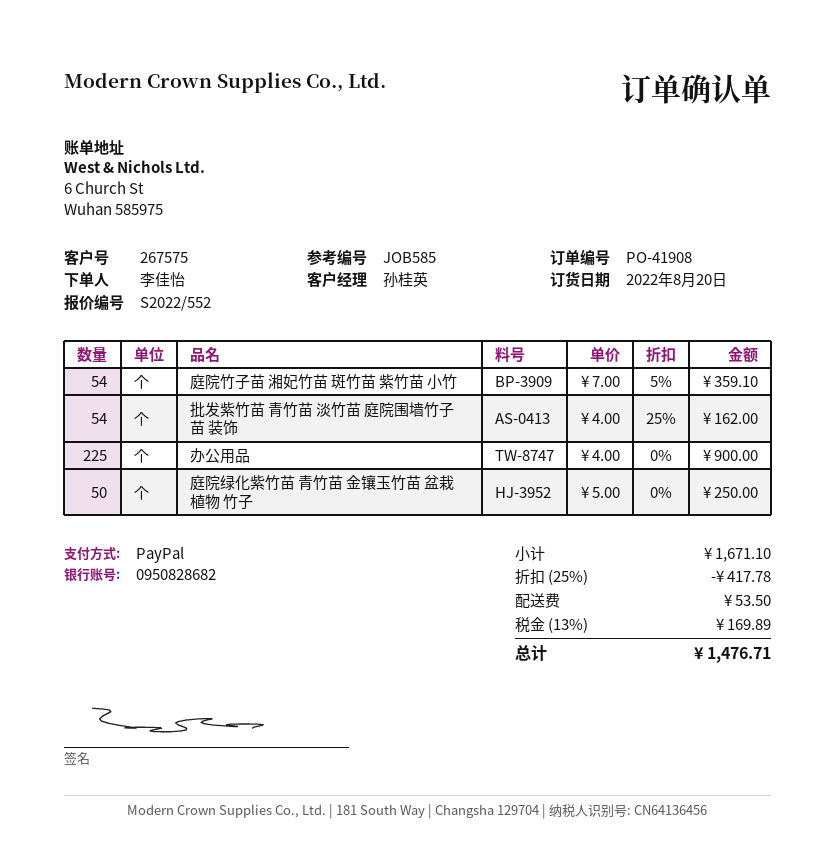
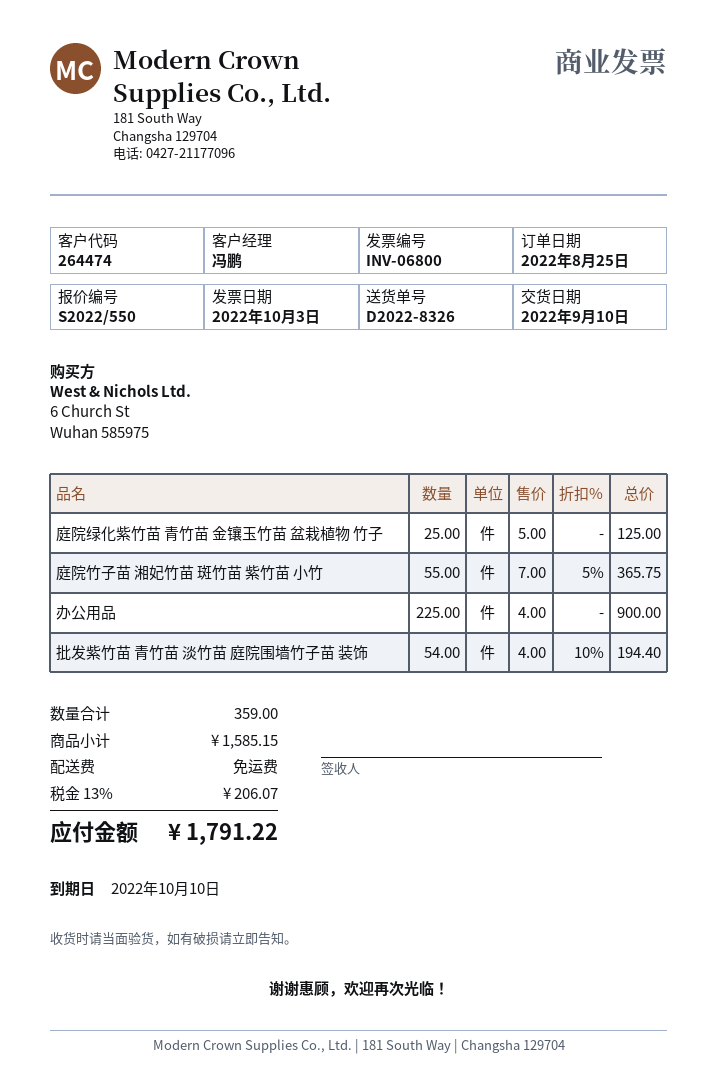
quote number: S2022/552 -> S2022/550
order date: 2022-08-20 -> 2022-08-25
customer number: 267575 -> 264474
sales rep: 孙桂英 -> 冯鹏
庭院竹子苗 湘妃竹苗 斑竹苗 紫竹苗 小竹: 54 x 7.00 - 5% = 359.10 -> 55 x 7.00 - 5% = 365.75
批发紫竹苗 青竹苗 淡竹苗 庭院围墙竹子苗 装饰: 54 x 4.00 - 25% = 162.00 -> 54 x 4.00 - 10% = 194.40
庭院绿化紫竹苗 青竹苗 金镶玉竹苗 盆栽植物 竹子: 50 x 5.00 = 250.00 -> 25 x 5.00 = 125.00
subtotal: 1671.10 -> 1585.15
discount: 25% = 417.78 -> none
shipping: 53.50 -> 0.00
tax: 13% = 169.89 -> 13% = 206.07
total: 1476.71 -> 1791.22

